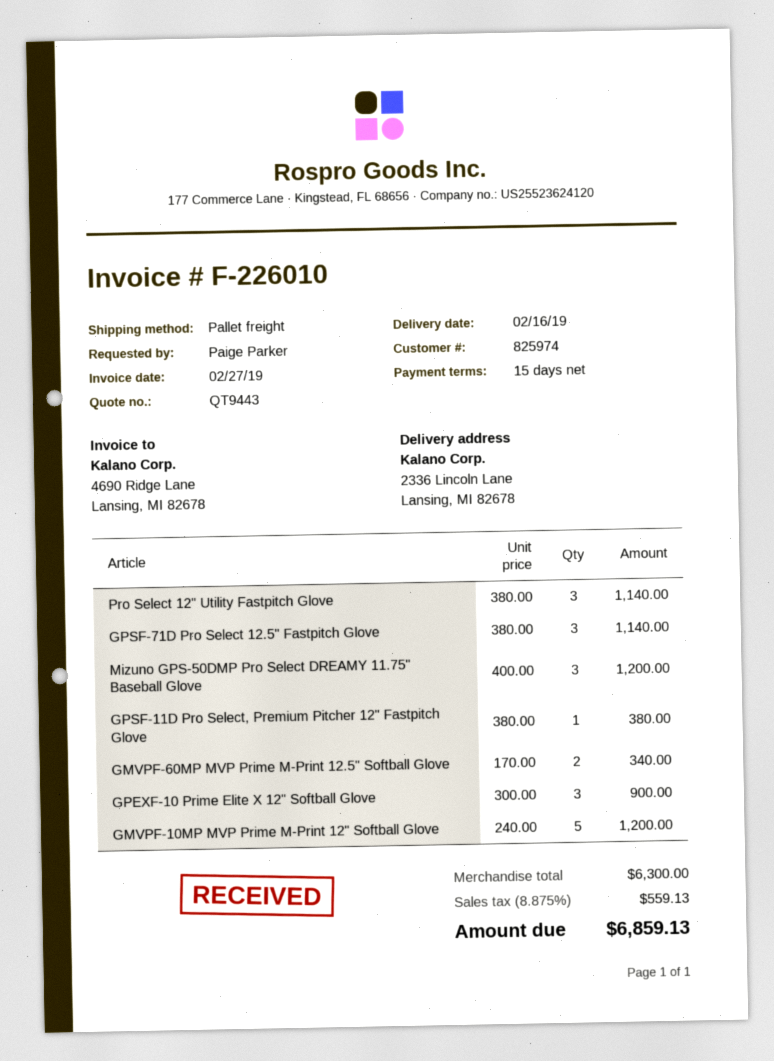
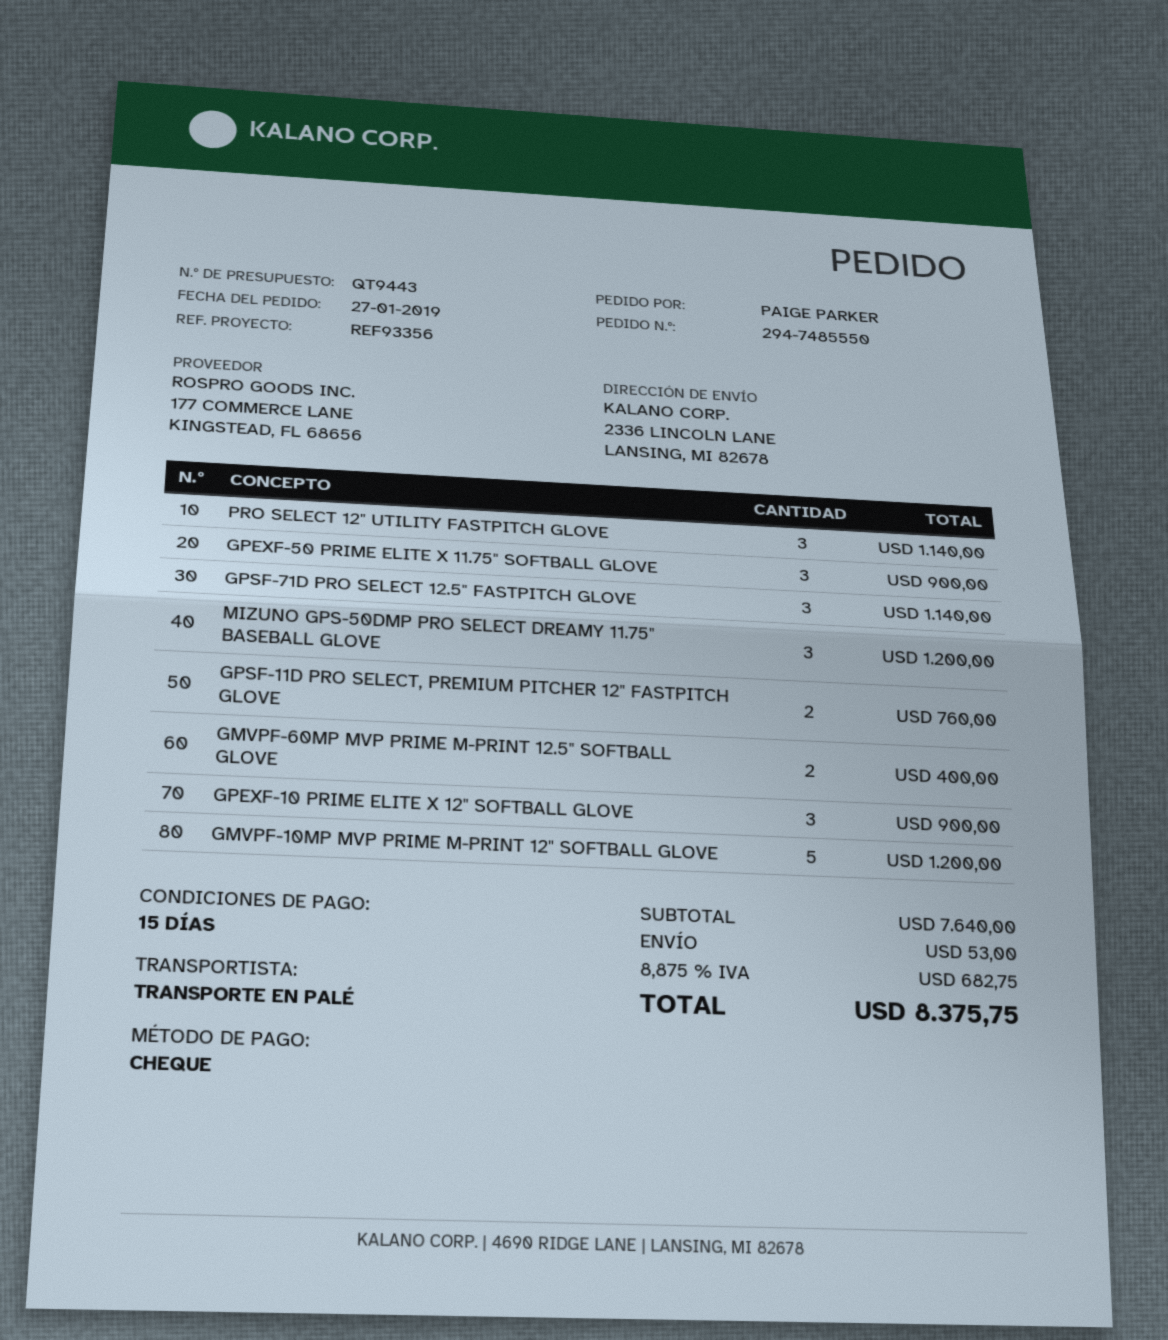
GPSF-11D Pro Select, Premium Pitcher 12" Fastpitch Glove: 1 for 380.00 -> 2 for 760.00
GMVPF-60MP MVP Prime M-Print 12.5" Softball Glove: 2 for 340.00 -> 2 for 400.00
GPEXF-50 PRIME ELITE X 11.75" SOFTBALL GLOVE: none -> 3 for 900.00
subtotal: 6300.00 -> 7640.00
shipping: none -> 53.00
tax: 8.875% = 559.13 -> 8.875% = 682.75
total: 6859.13 -> 8375.75

